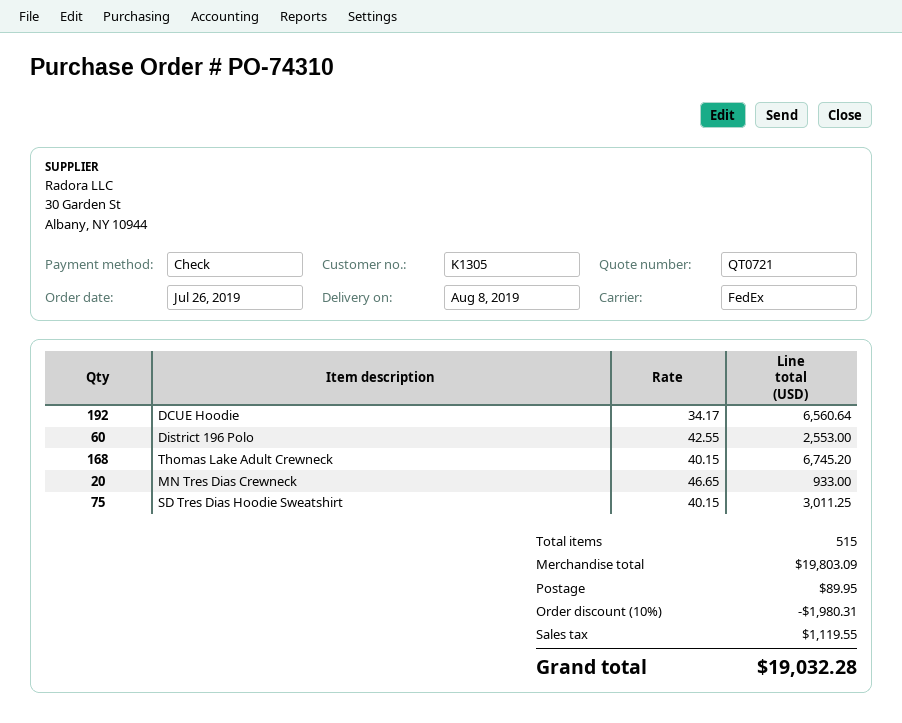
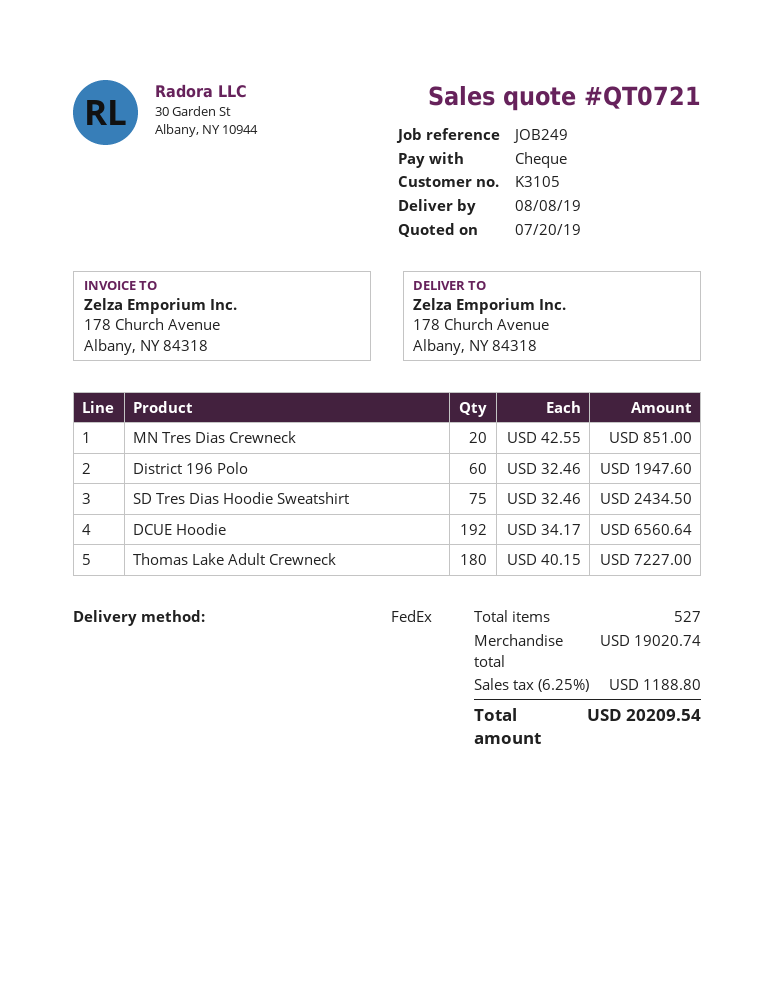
customer number: K1305 -> K3105
District 196 Polo: 60 x 42.55 = 2553.00 -> 60 x 32.46 = 1947.60
Thomas Lake Adult Crewneck: 168 x 40.15 = 6745.20 -> 180 x 40.15 = 7227.00
MN Tres Dias Crewneck: 20 x 46.65 = 933.00 -> 20 x 42.55 = 851.00
SD Tres Dias Hoodie Sweatshirt: 75 x 40.15 = 3011.25 -> 75 x 32.46 = 2434.50
total quantity: 515 -> 527
subtotal: 19803.09 -> 19020.74
discount: 10% = 1980.31 -> none
shipping: 89.95 -> none
tax: 1119.55 -> 1188.80
total: 19032.28 -> 20209.54

